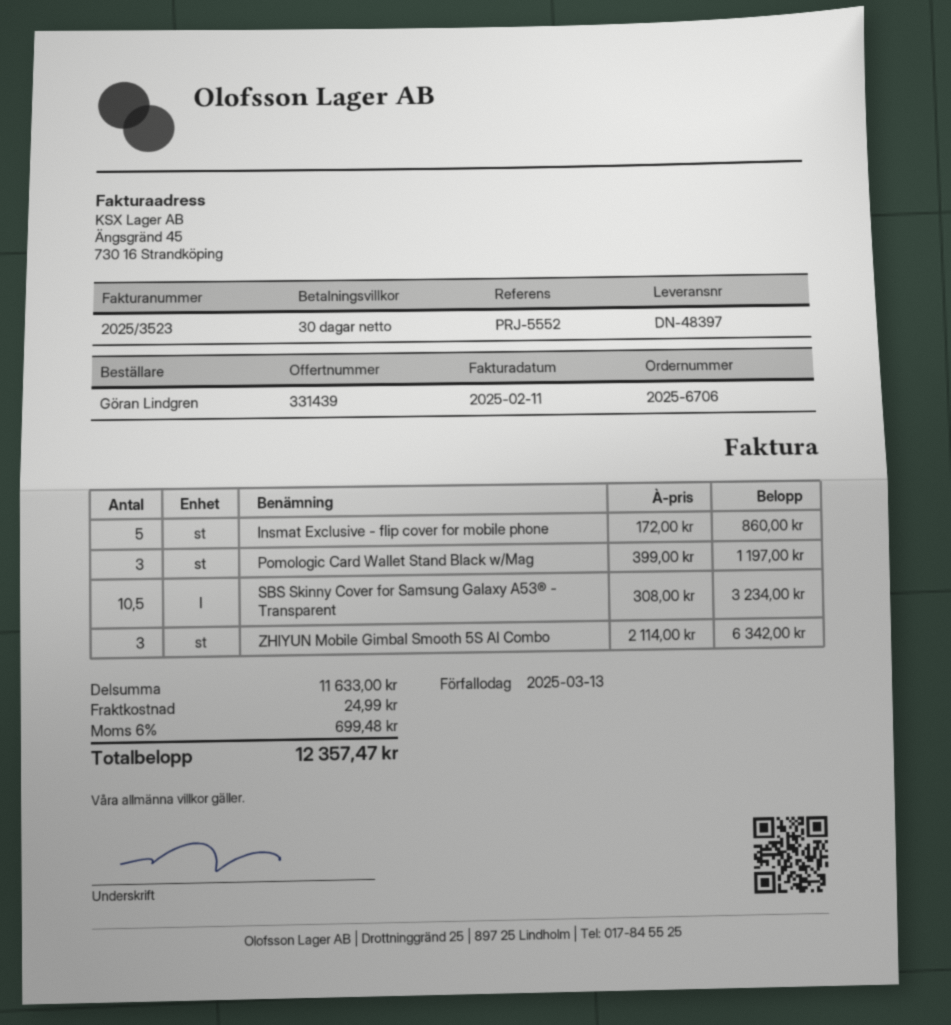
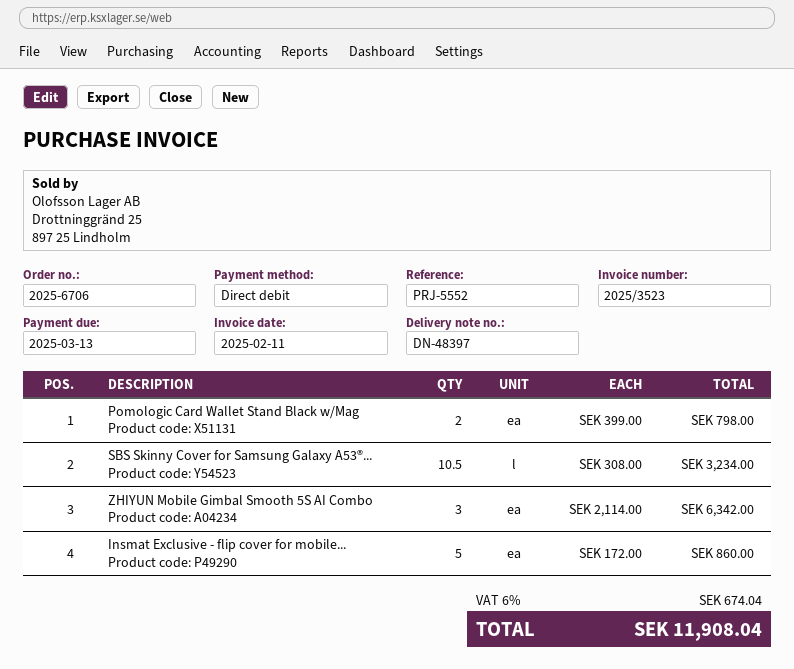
Pomologic Card Wallet Stand Black w/Mag: 3 x 399.00 = 1197.00 -> 2 x 399.00 = 798.00
shipping: 24.99 -> none
tax: 6% = 699.48 -> 6% = 674.04
total: 12357.47 -> 11908.04

